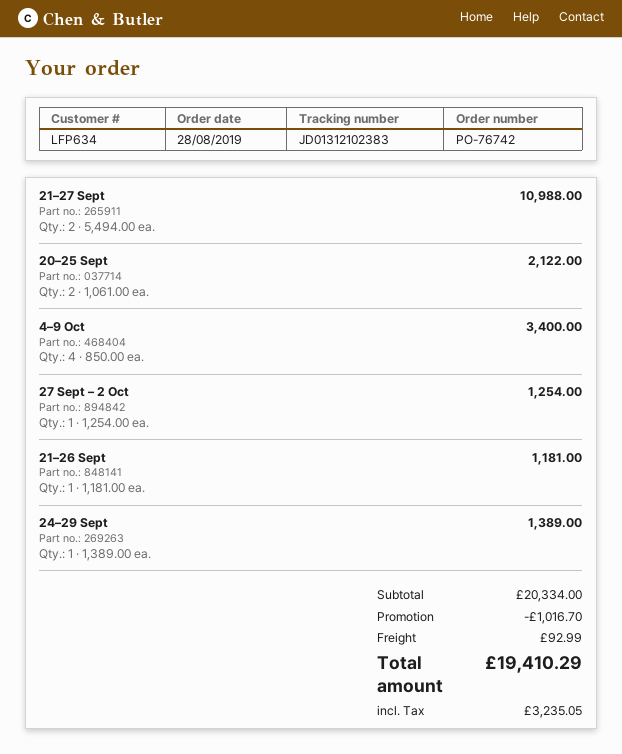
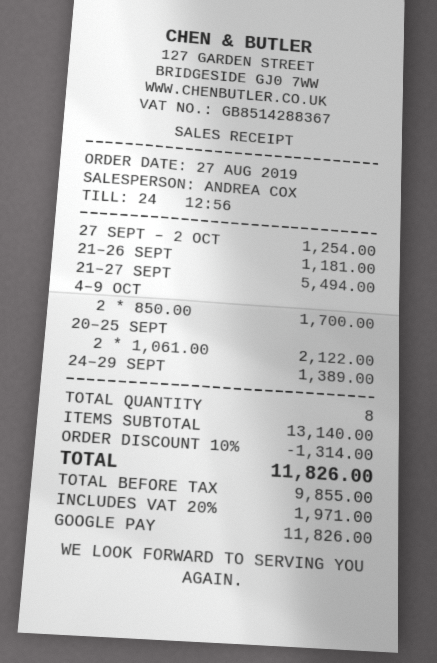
order date: 2019-08-28 -> 2019-08-27
21–27 Sept: 2 x 5494.00 = 10988.00 -> 1 x 5494.00 = 5494.00
4–9 Oct: 4 x 850.00 = 3400.00 -> 2 x 850.00 = 1700.00
subtotal: 20334.00 -> 13140.00
discount: 1016.70 -> 1314.00
shipping: 92.99 -> none
tax: 3235.05 -> 1971.00
total: 19410.29 -> 11826.00

